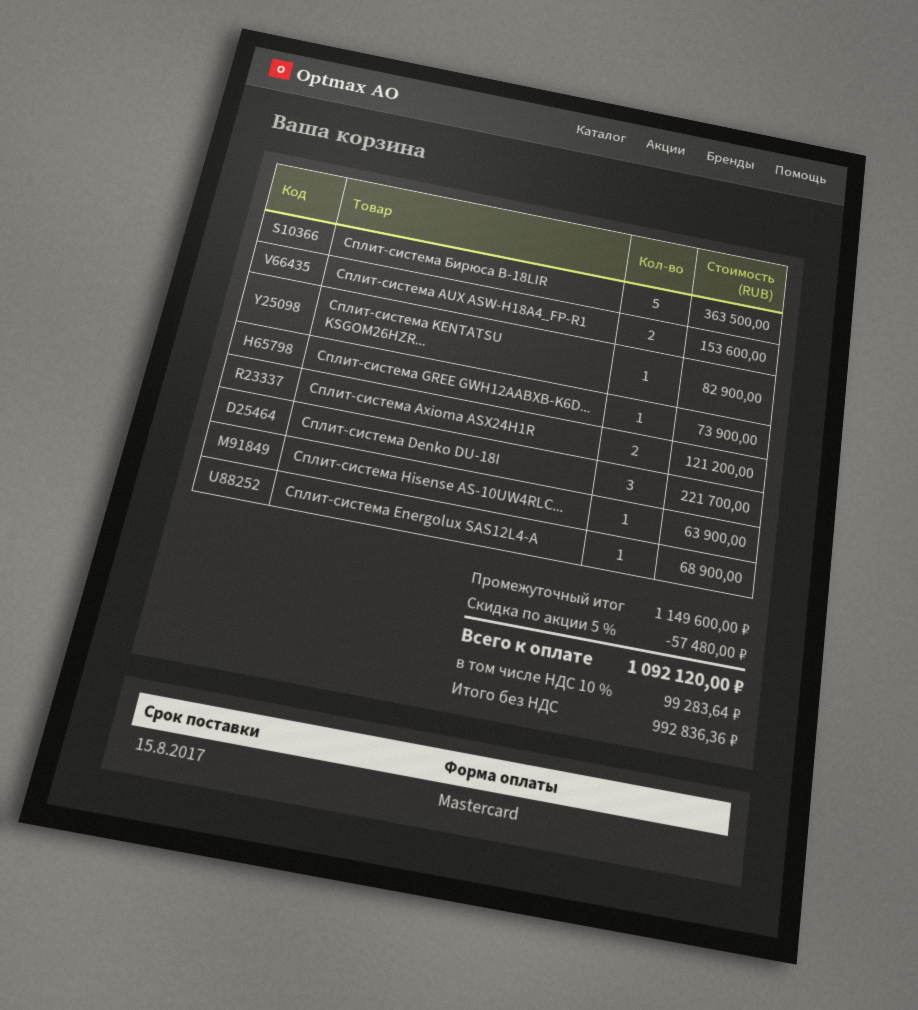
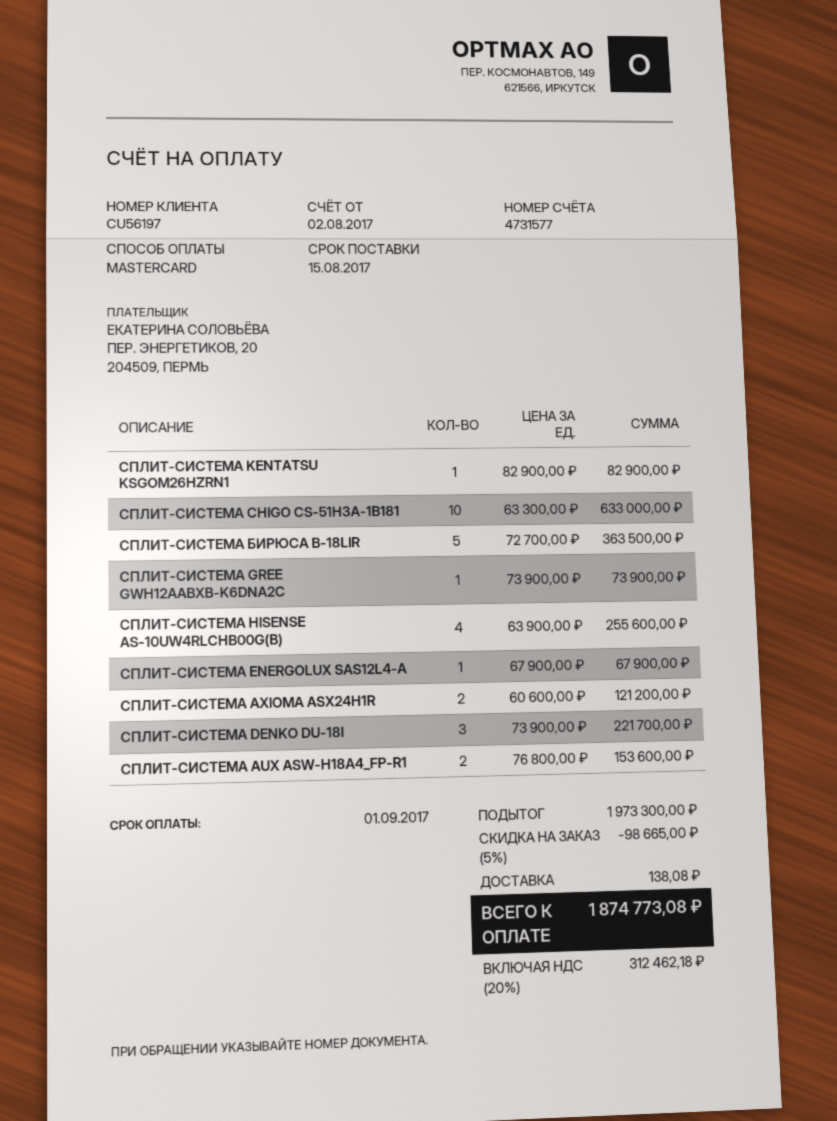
Сплит-система Hisense AS-10UW4RLC...: 1 for 63900.00 -> 4 for 255600.00
Сплит-система Energolux SAS12L4-A: 1 for 68900.00 -> 1 for 67900.00
СПЛИТ-СИСТЕМА CHIGO CS-51H3A-1B181: none -> 10 for 633000.00
subtotal: 1149600.00 -> 1973300.00
discount: 5% = 57480.00 -> 5% = 98665.00
shipping: none -> 138.08
tax: 10% = 99283.64 -> 20% = 312462.18
total: 1092120.00 -> 1874773.08

